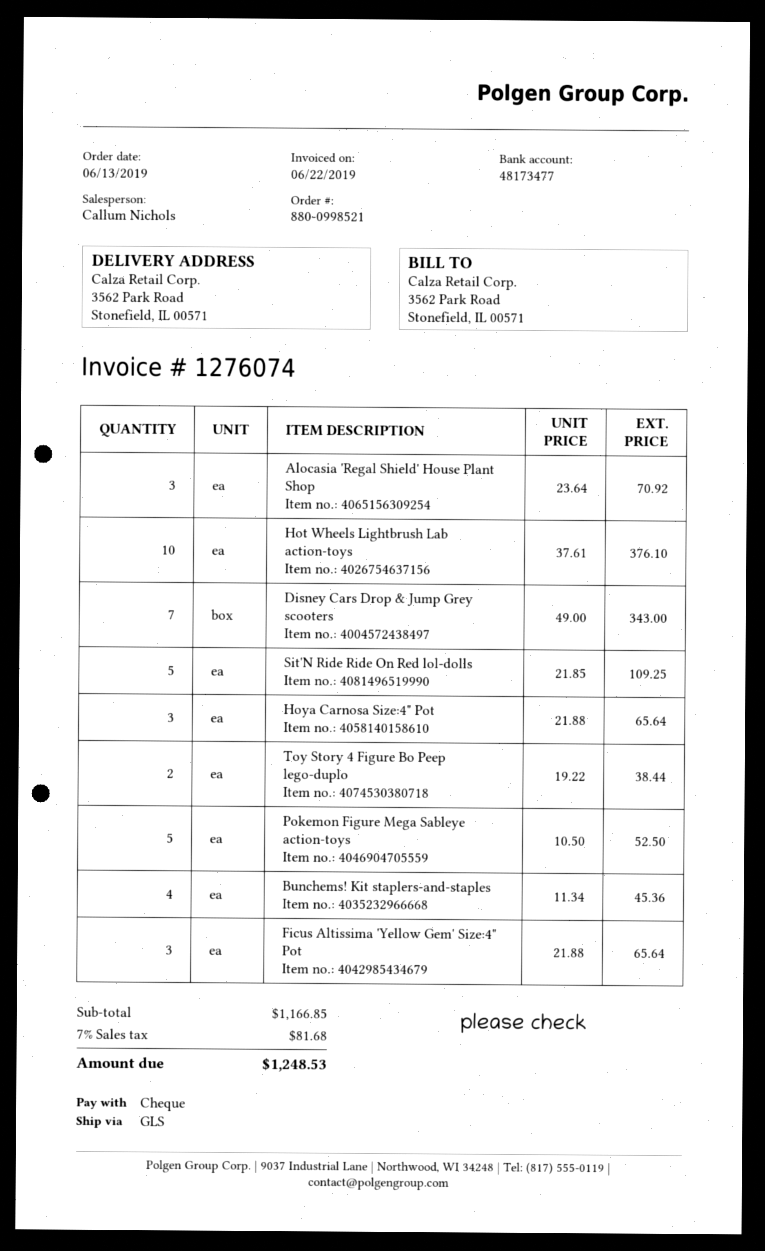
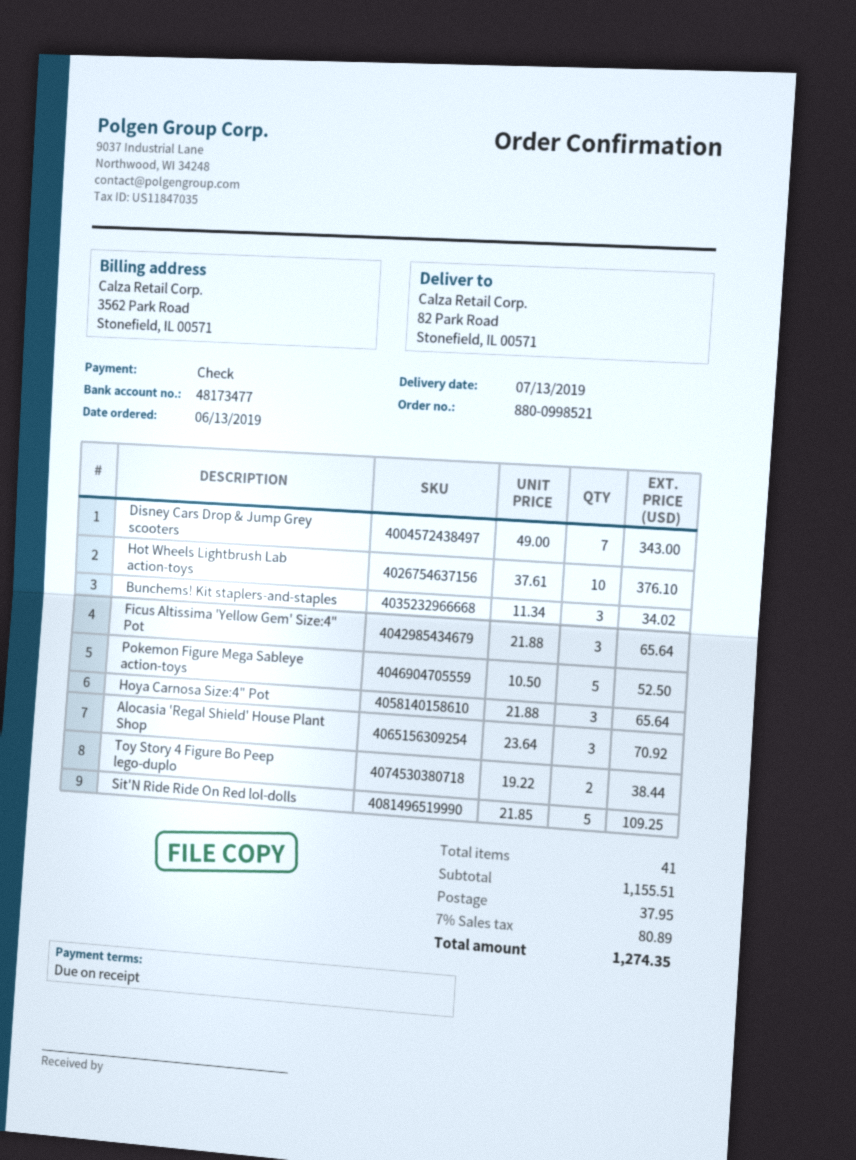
ship to: 3562 Park Road, Stonefield, IL 00571 -> 82 Park Road, Stonefield, IL 00571
Bunchems! Kit staplers-and-staples: 4 x 11.34 = 45.36 -> 3 x 11.34 = 34.02
subtotal: 1166.85 -> 1155.51
shipping: none -> 37.95
tax: 7% = 81.68 -> 7% = 80.89
total: 1248.53 -> 1274.35

